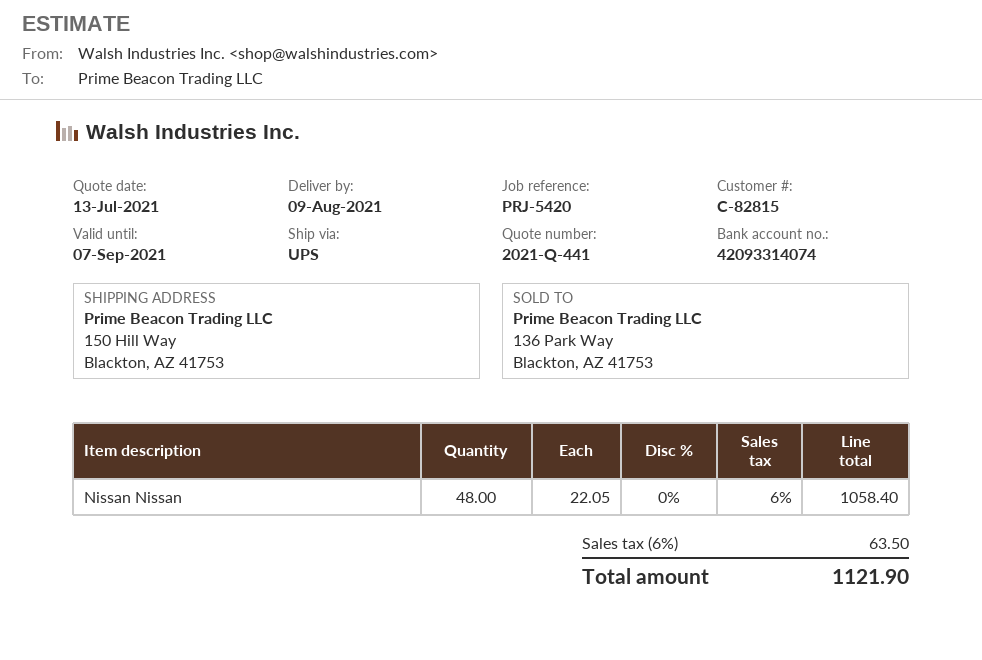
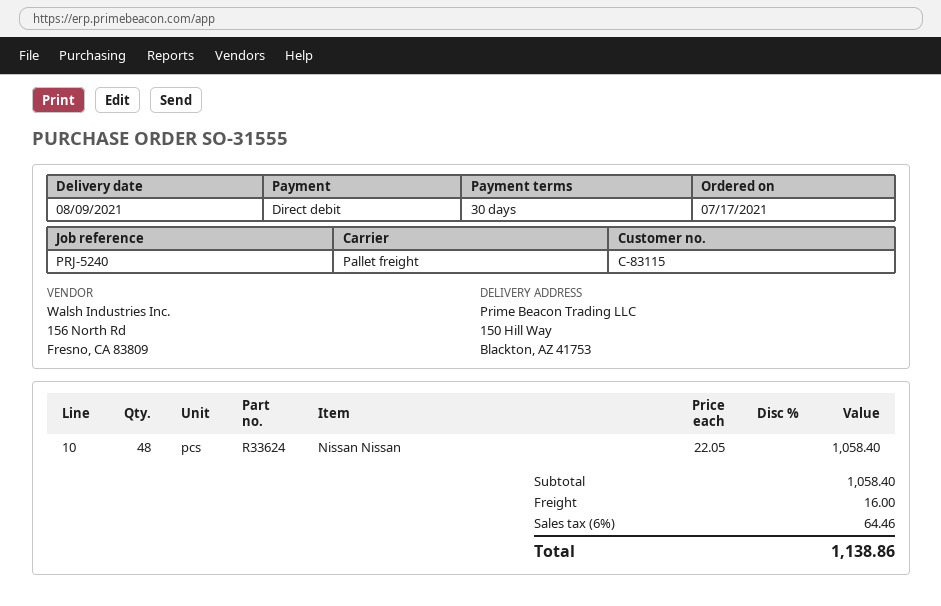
customer number: C-82815 -> C-83115
reference: PRJ-5420 -> PRJ-5240
shipping method: UPS -> pallet freight
shipping: none -> 16.00
tax: 6% = 63.50 -> 6% = 64.46
total: 1121.90 -> 1138.86

